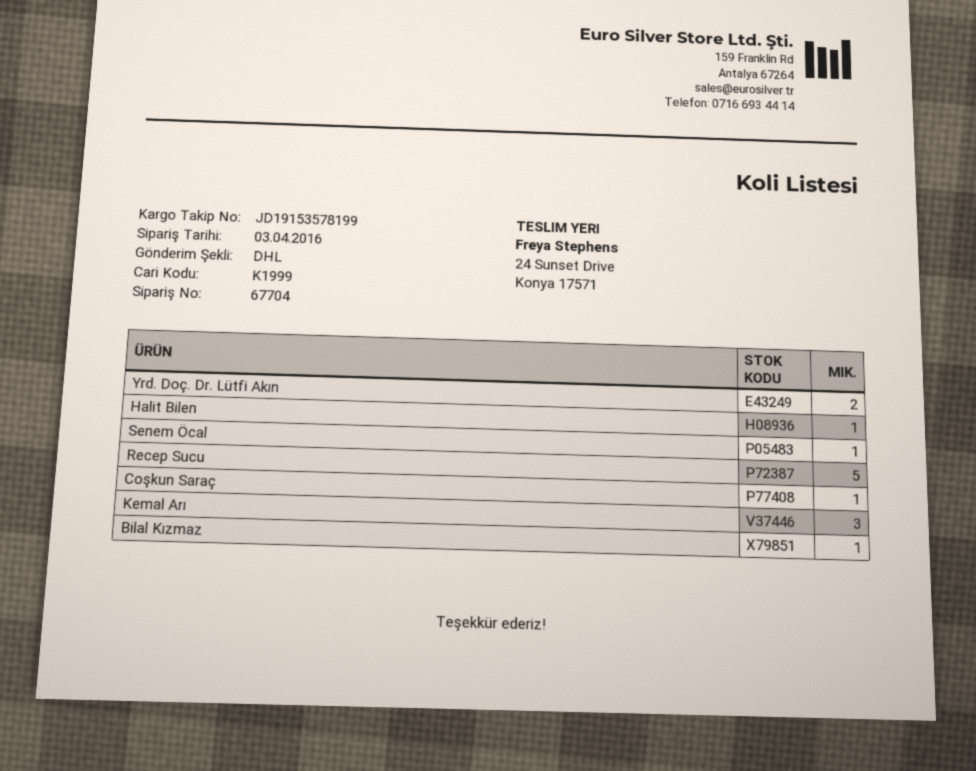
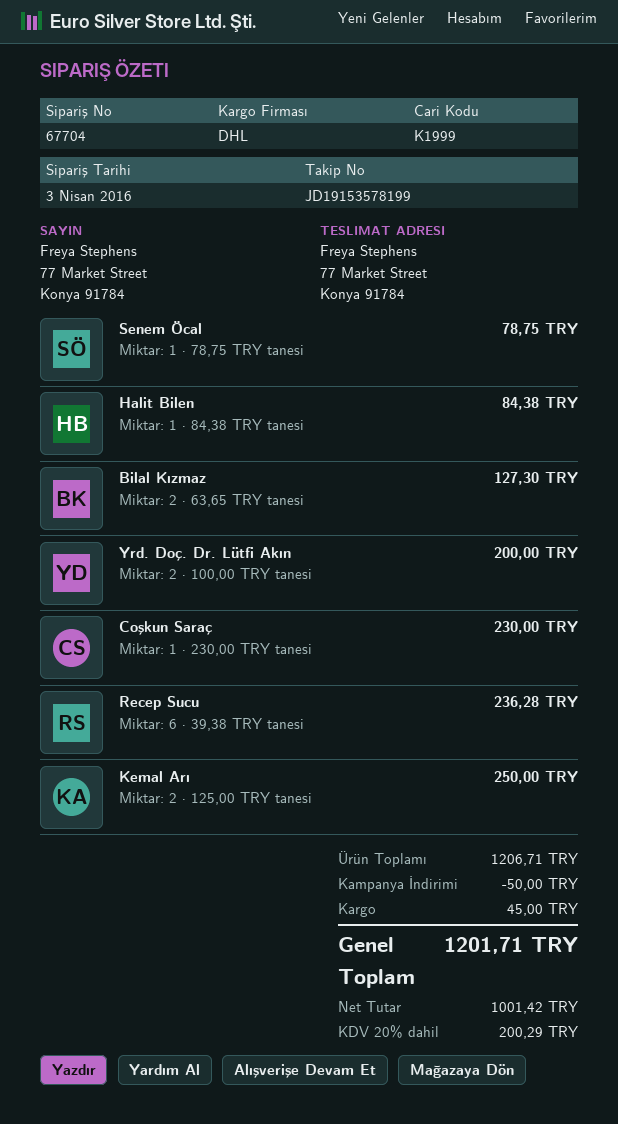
ship to: 24 Sunset Drive, Konya 17571 -> 77 Market Street, Konya 91784
Recep Sucu: 5 -> 6
Kemal Arı: 3 -> 2
Bilal Kızmaz: 1 -> 2

